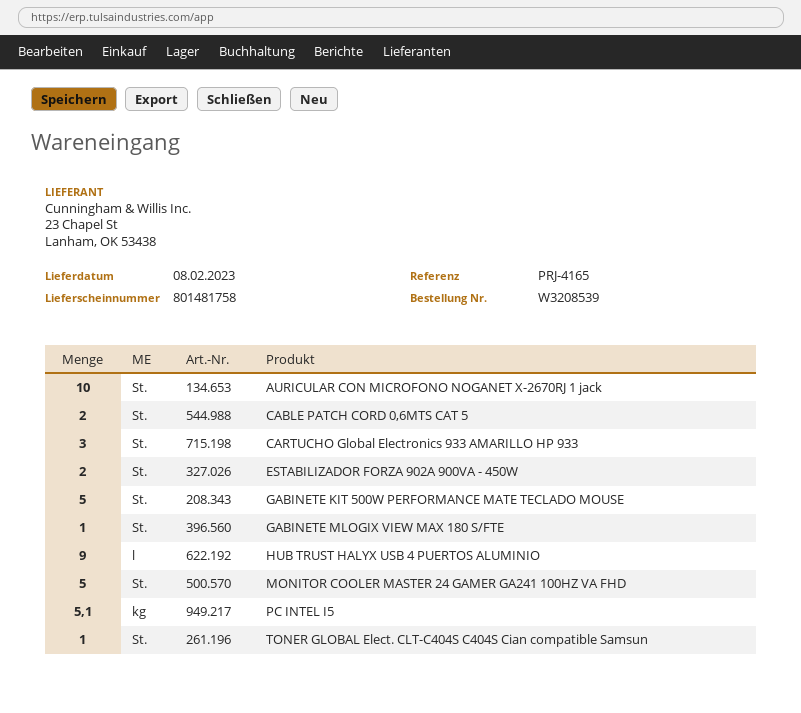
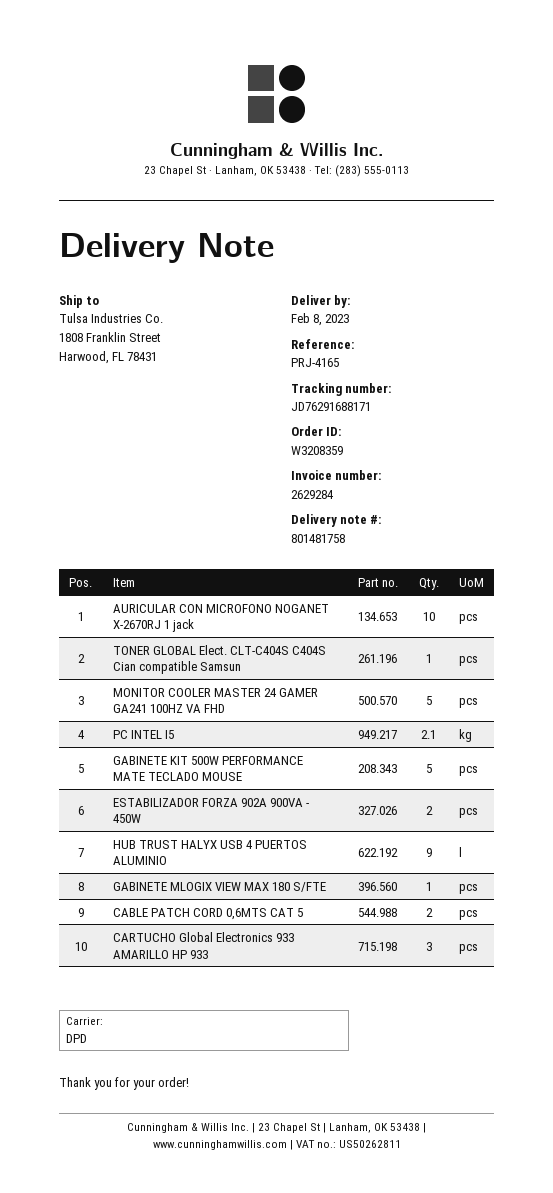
order number: W3208539 -> W3208359
PC INTEL I5: 5.1 -> 2.1

